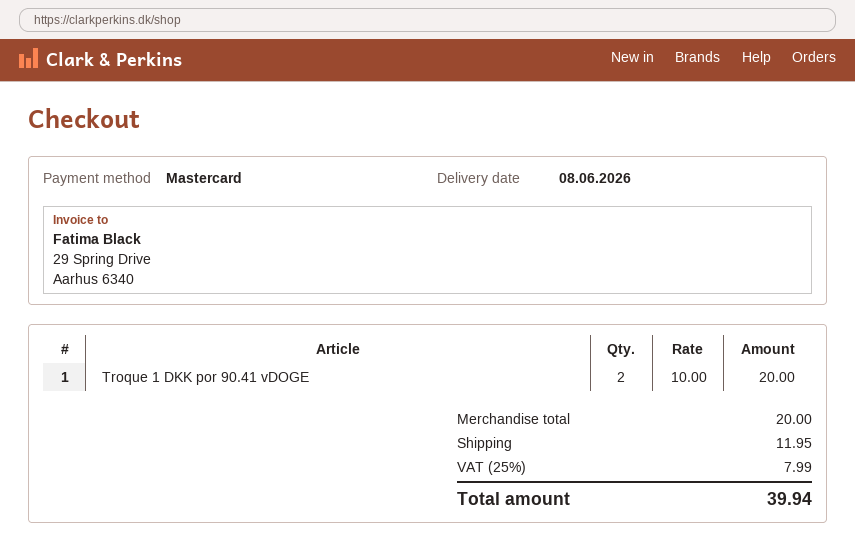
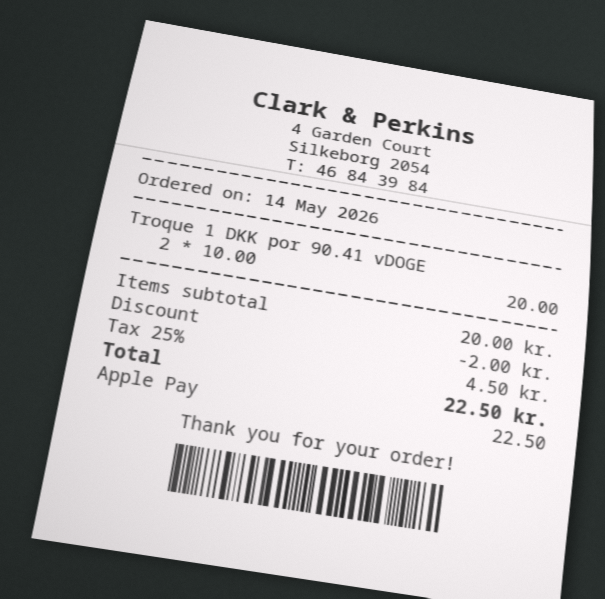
payment method: Mastercard -> Apple Pay
discount: none -> 2.00
shipping: 11.95 -> none
tax: 25% = 7.99 -> 25% = 4.50
total: 39.94 -> 22.50

